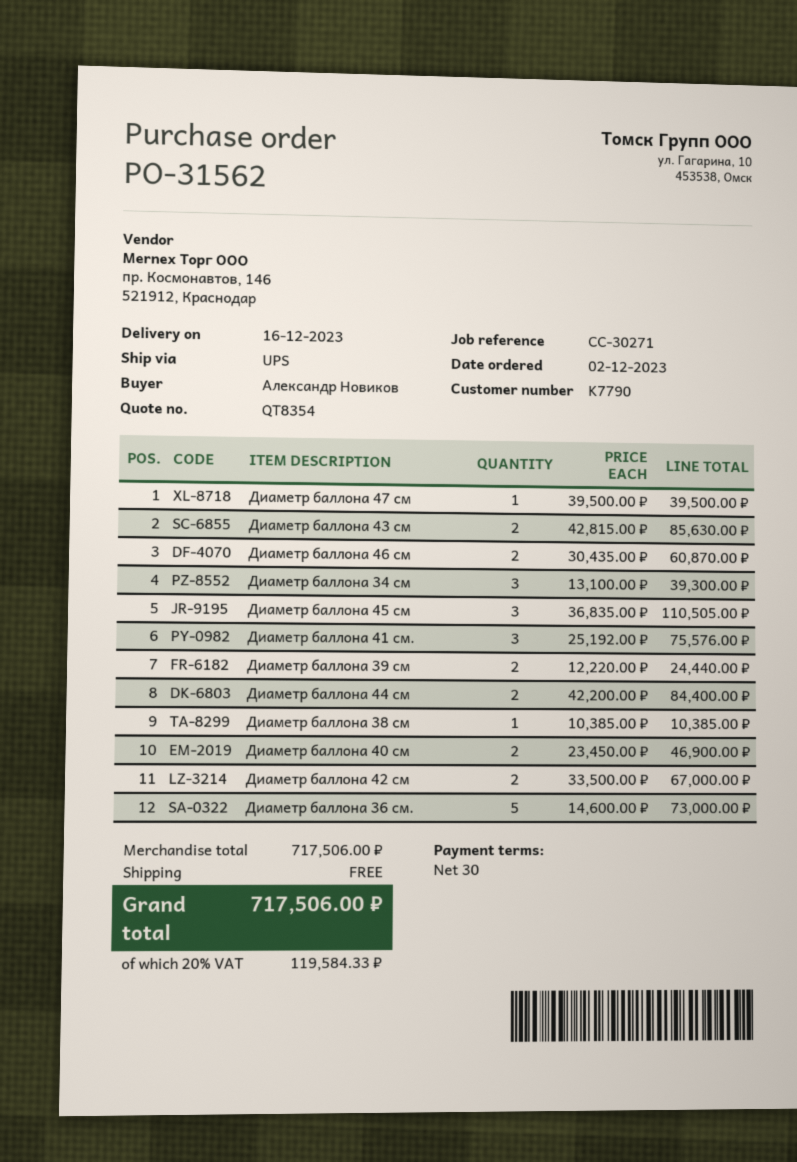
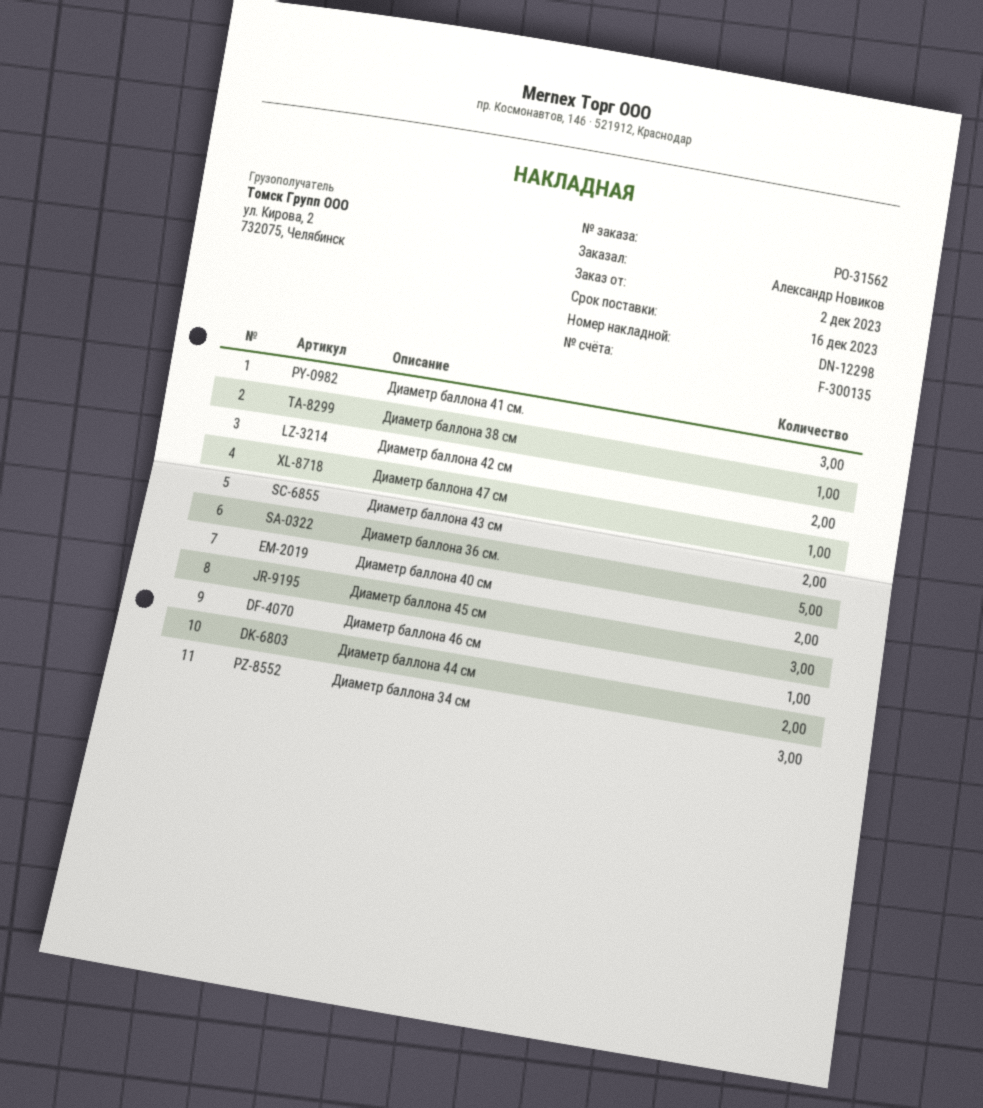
Диаметр баллона 46 см: 2 -> 1
Диаметр баллона 39 см: 2 -> none

